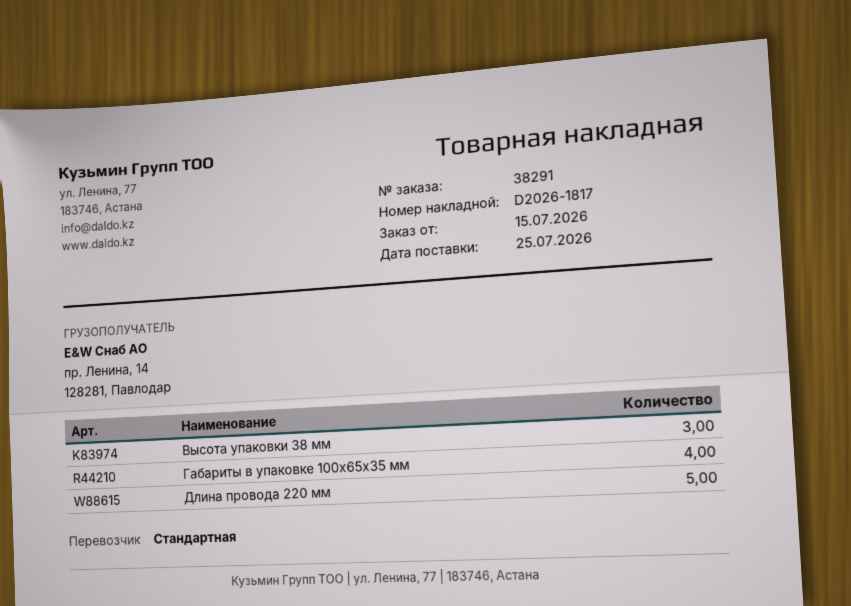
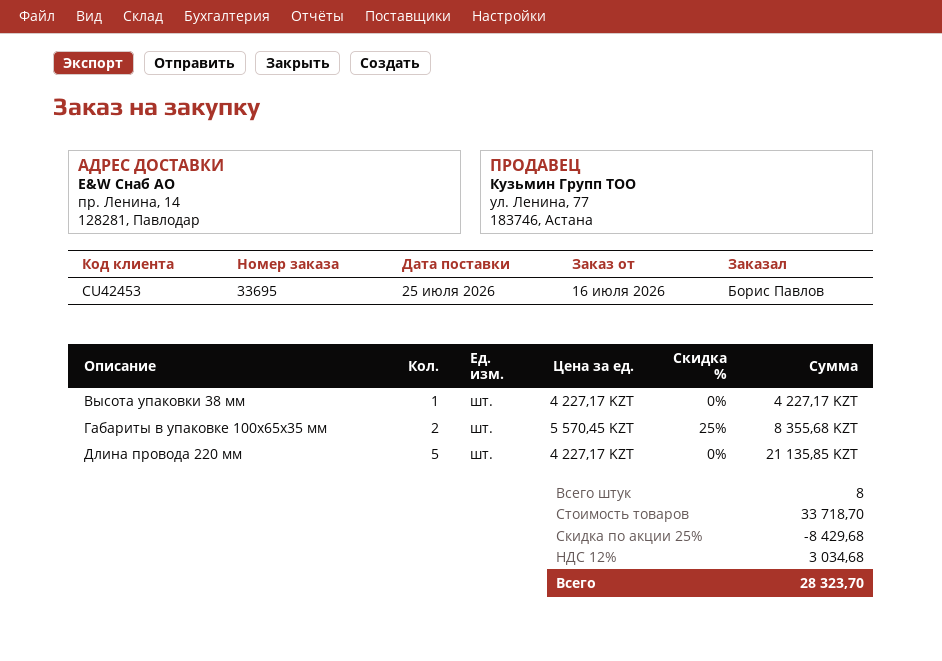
order number: 38291 -> 33695
order date: 2026-07-15 -> 2026-07-16
Высота упаковки 38 мм: 3 -> 1
Габариты в упаковке 100x65x35 мм: 4 -> 2

